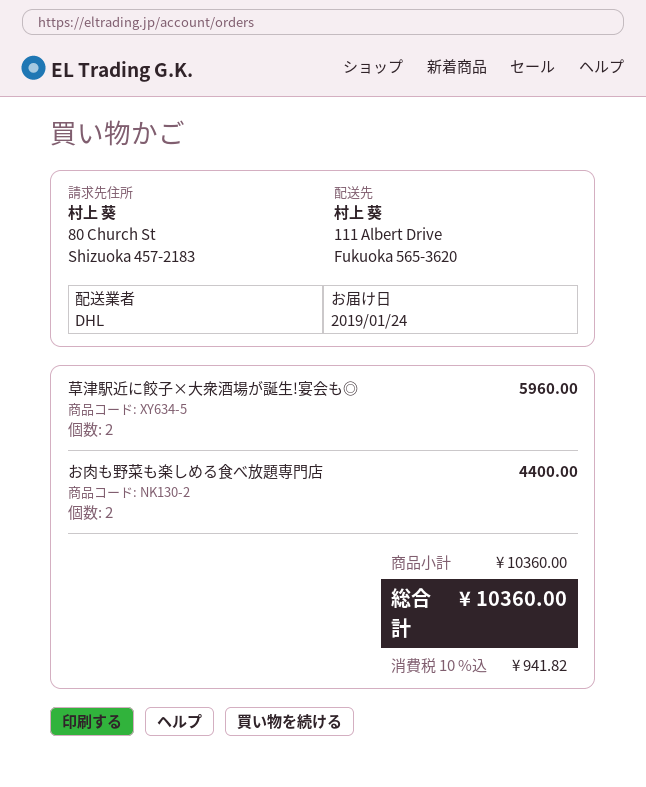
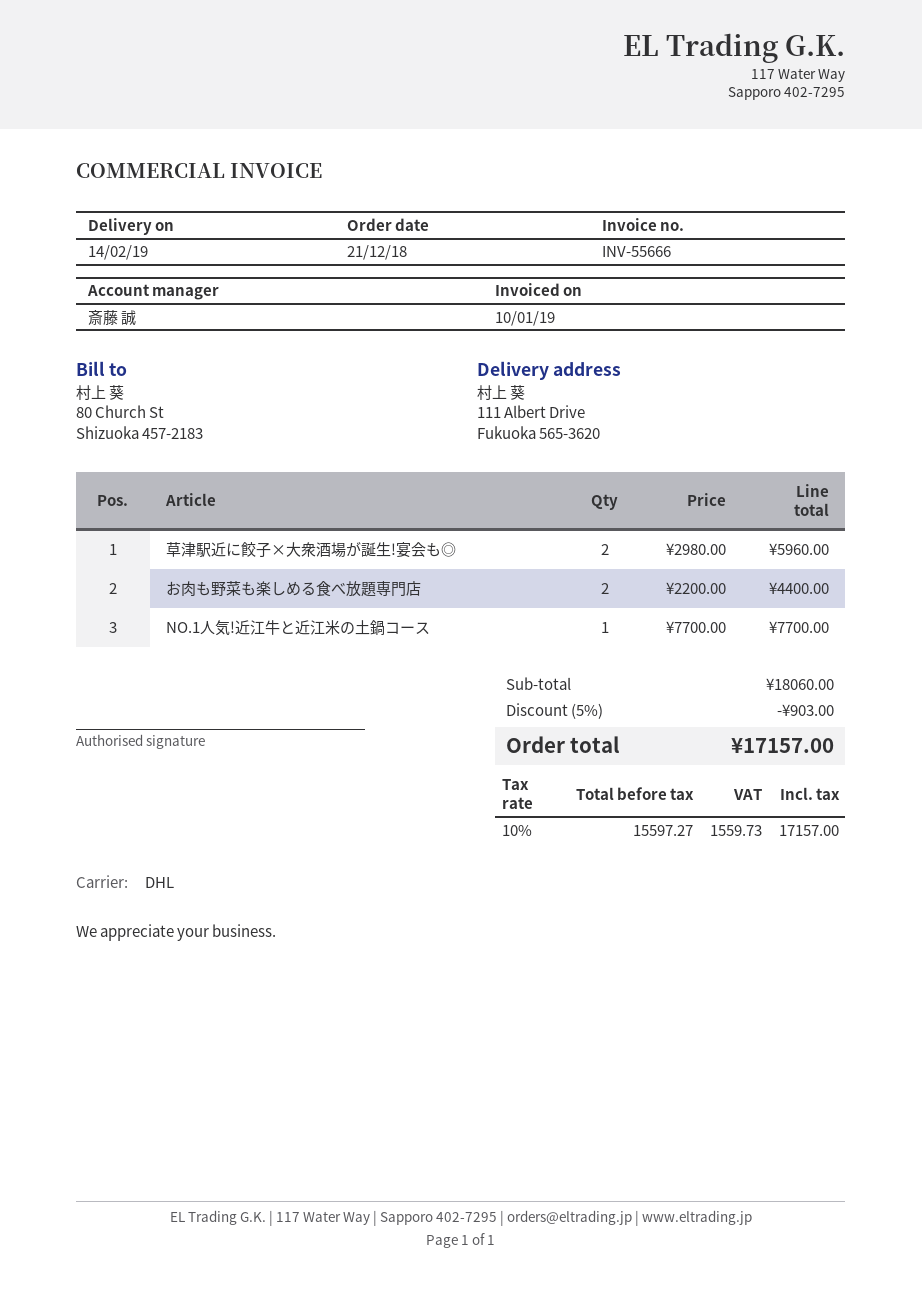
delivery date: 2019-01-24 -> 2019-02-14
NO.1人気!近江牛と近江米の土鍋コース: none -> 1 for 7700.00
subtotal: 10360.00 -> 18060.00
discount: none -> 5% = 903.00
tax: 10% = 941.82 -> 10% = 1559.73
total: 10360.00 -> 17157.00

